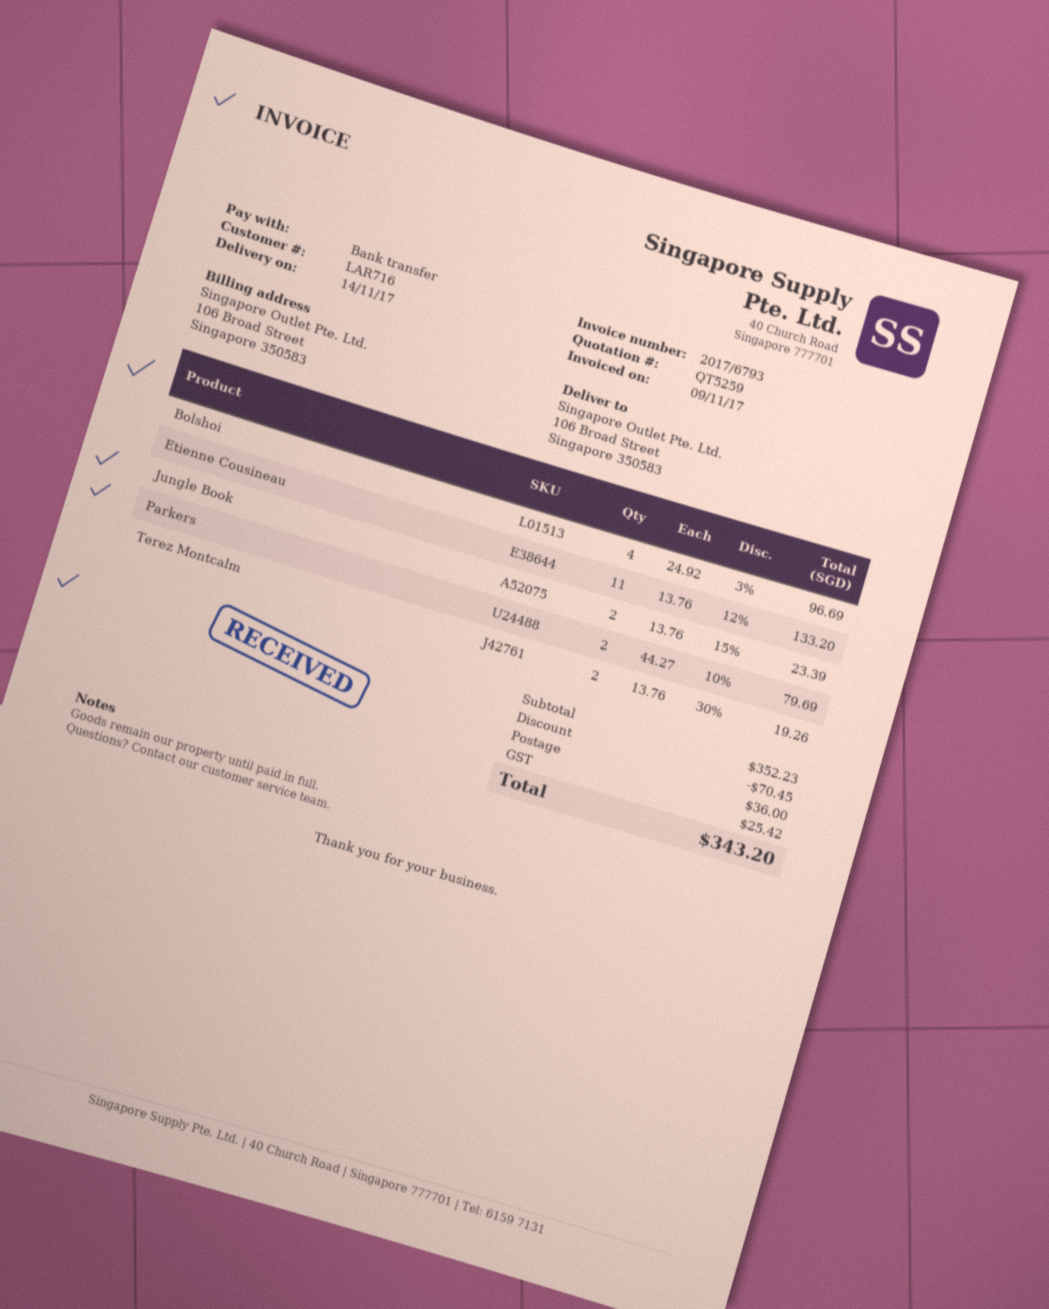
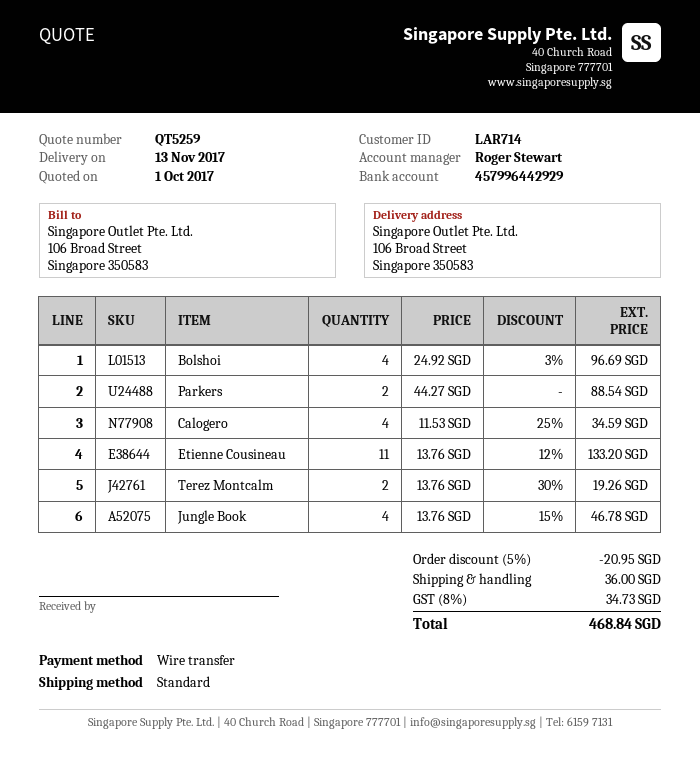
delivery date: 2017-11-14 -> 2017-11-13
customer number: LAR716 -> LAR714
Jungle Book: 2 x 13.76 - 15% = 23.39 -> 4 x 13.76 - 15% = 46.78
Parkers: 2 x 44.27 - 10% = 79.69 -> 2 x 44.27 = 88.54
Calogero: none -> 4 x 11.53 - 25% = 34.59
discount: 70.45 -> 20.95
tax: 25.42 -> 34.73
total: 343.20 -> 468.84

